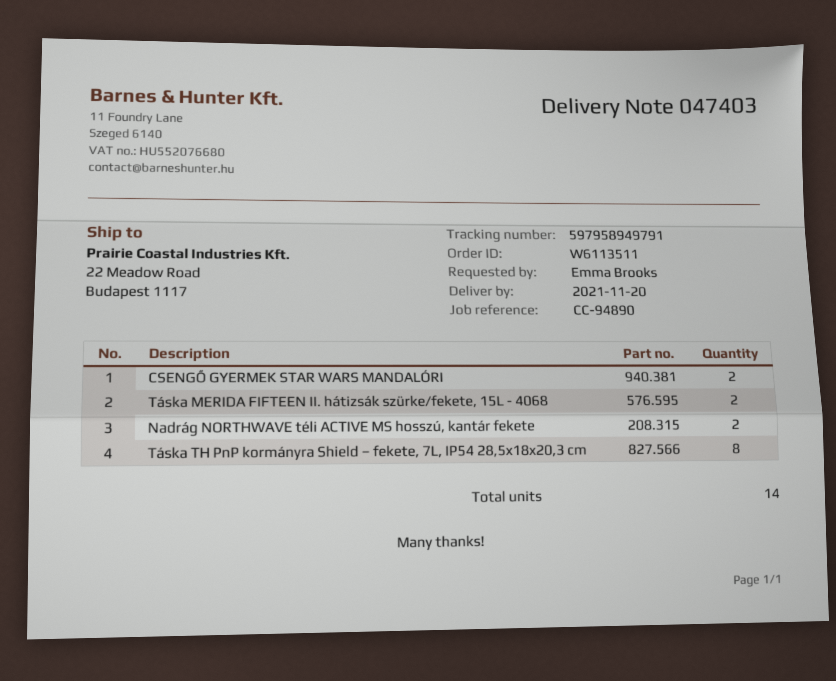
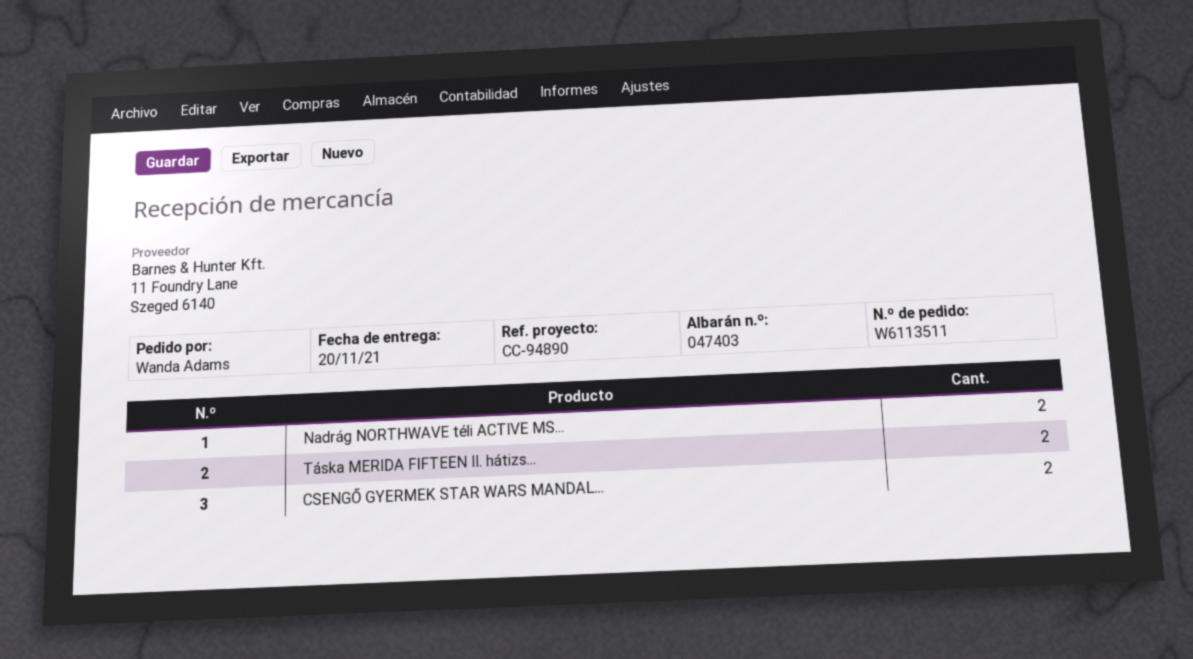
ordered by: Emma Brooks -> Wanda Adams
Táska TH PnP kormányra Shield – fekete, 7L, IP54 28,5x18x20,3 cm: 8 -> none

